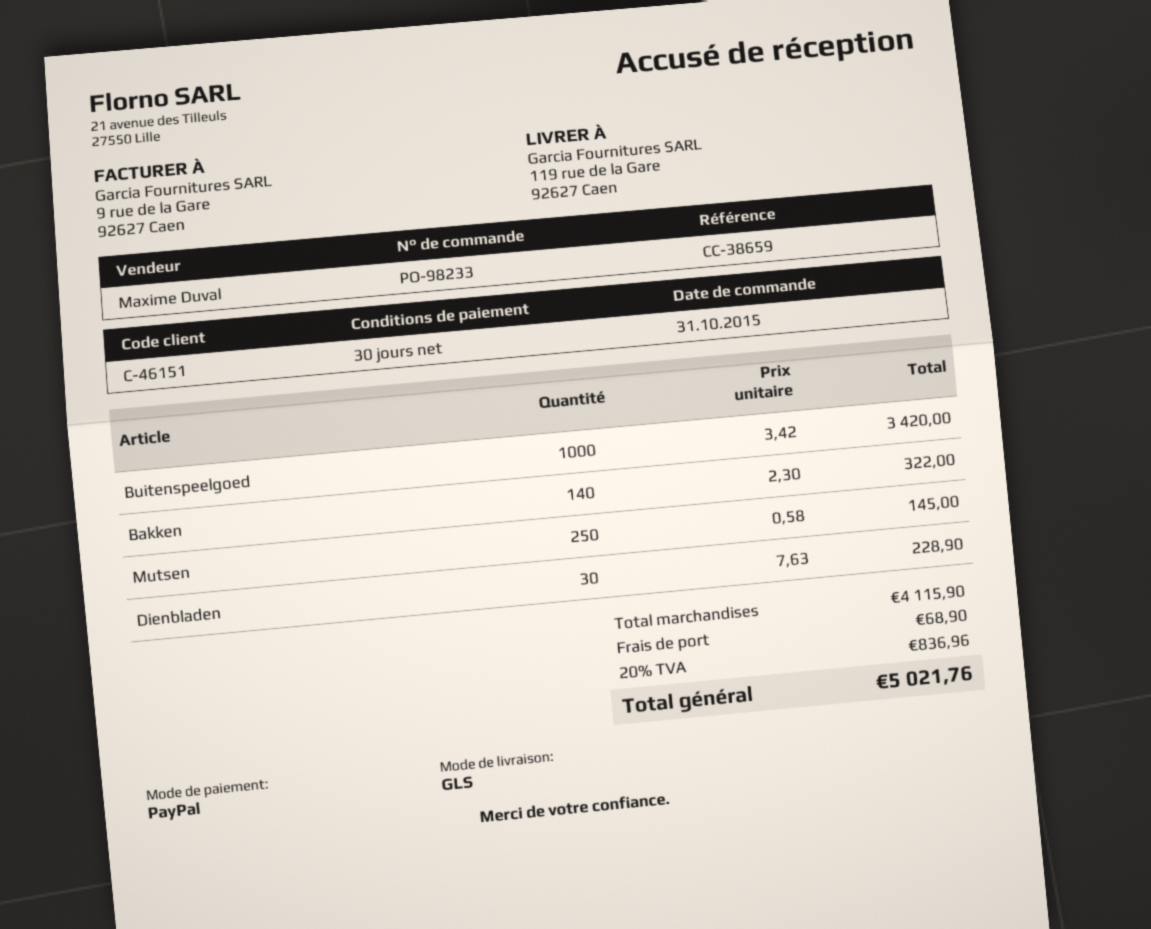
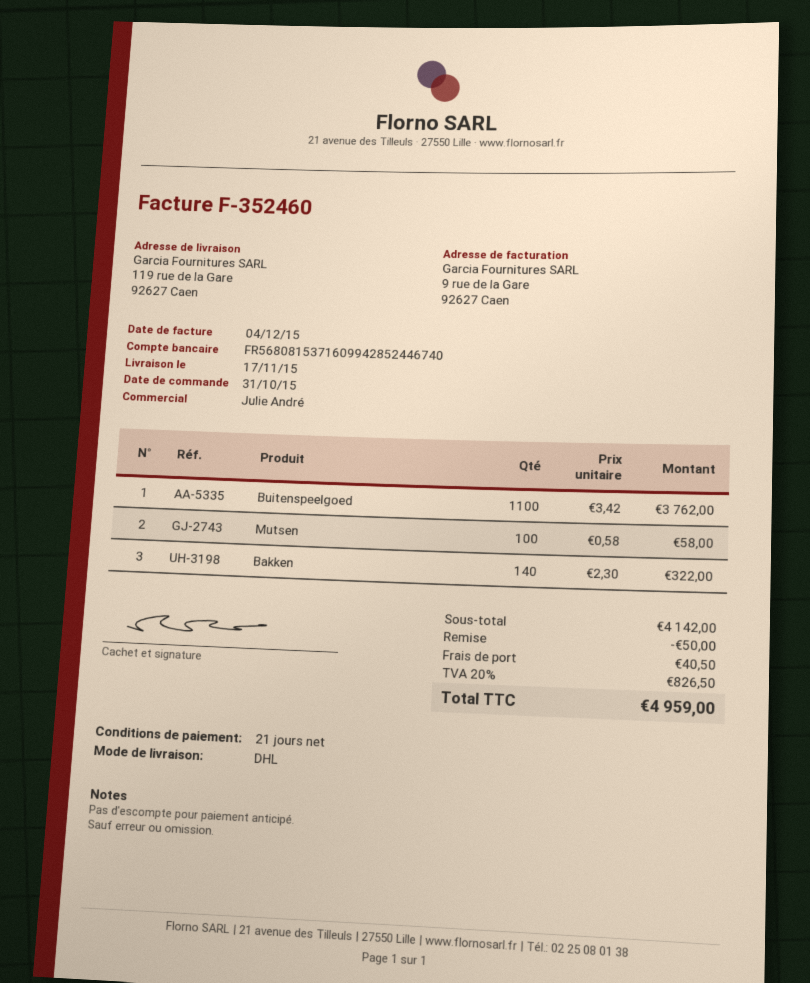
payment terms: 30 days -> 21 days
sales rep: Maxime Duval -> Julie André
shipping method: GLS -> DHL
Buitenspeelgoed: 1000 x 3.42 = 3420.00 -> 1100 x 3.42 = 3762.00
Mutsen: 250 x 0.58 = 145.00 -> 100 x 0.58 = 58.00
Dienbladen: 30 x 7.63 = 228.90 -> none
subtotal: 4115.90 -> 4142.00
discount: none -> 50.00
shipping: 68.90 -> 40.50
tax: 20% = 836.96 -> 20% = 826.50
total: 5021.76 -> 4959.00

